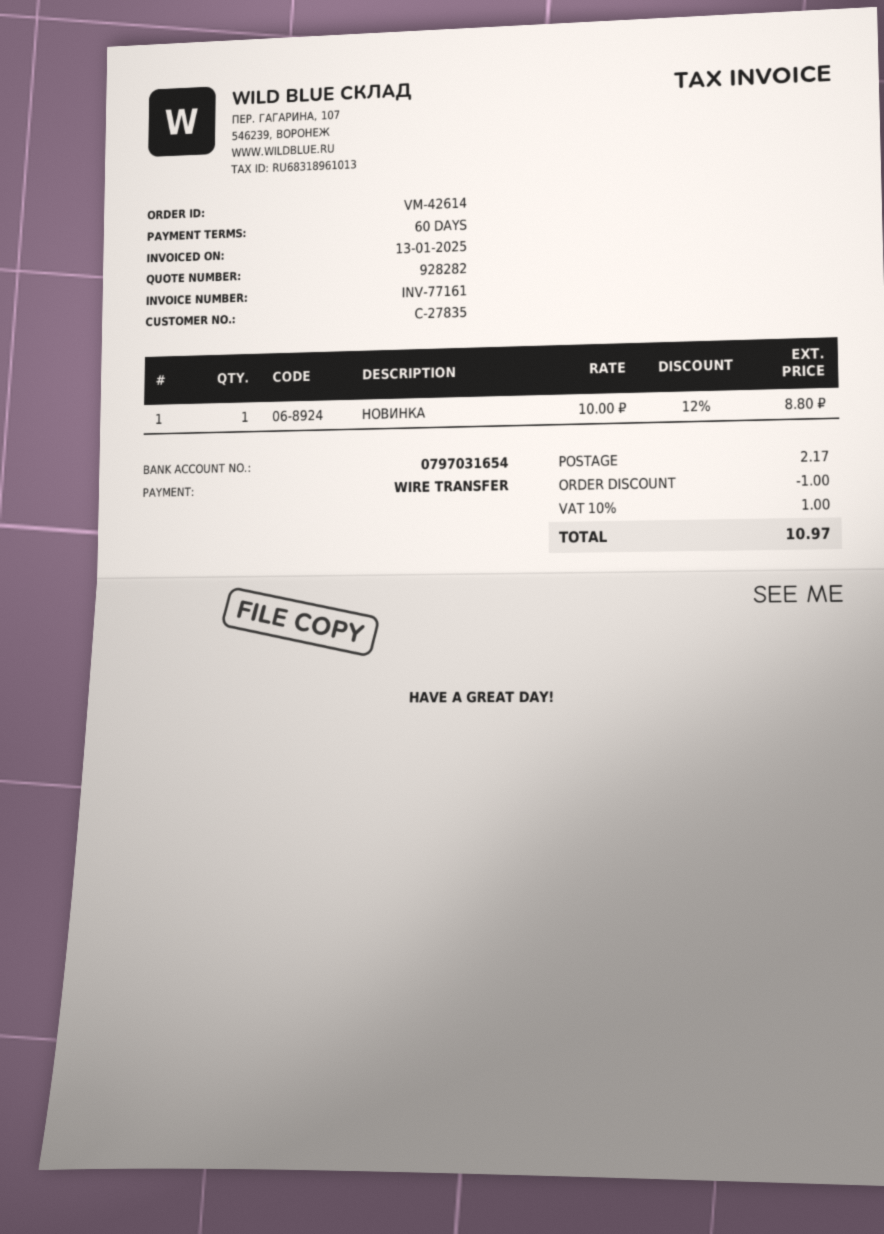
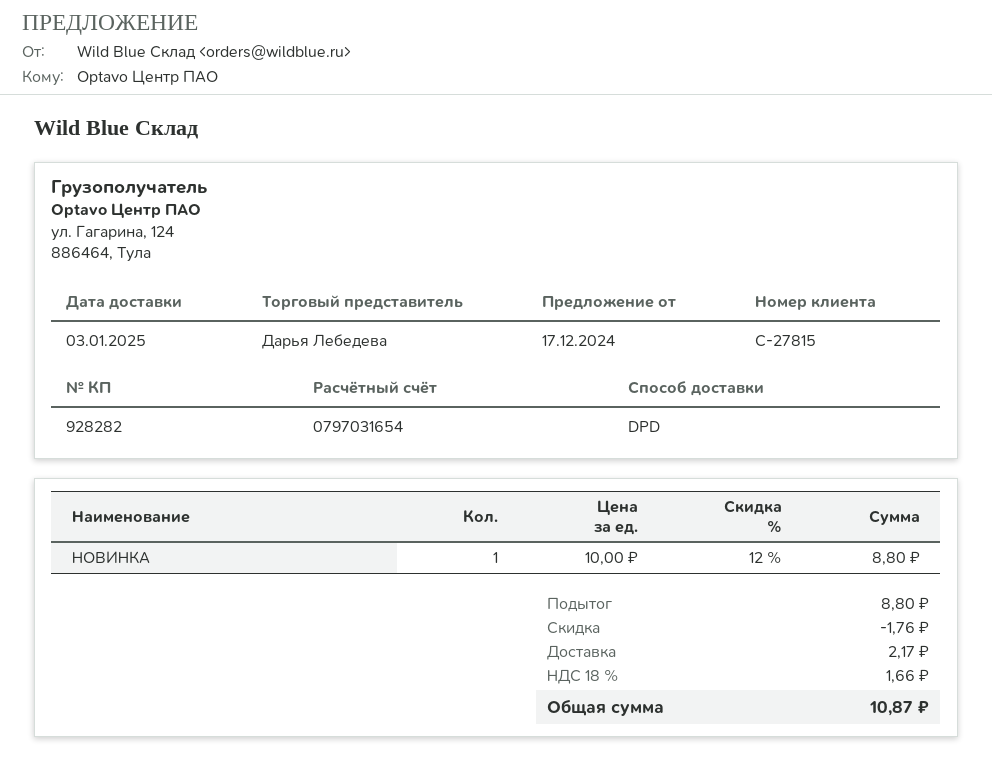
customer number: C-27835 -> C-27815
discount: 1.00 -> 1.76
tax: 10% = 1.00 -> 18% = 1.66
total: 10.97 -> 10.87

